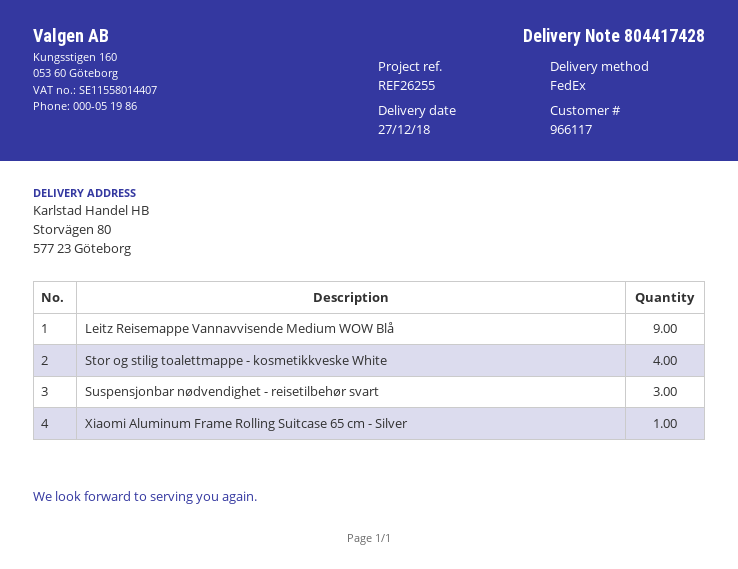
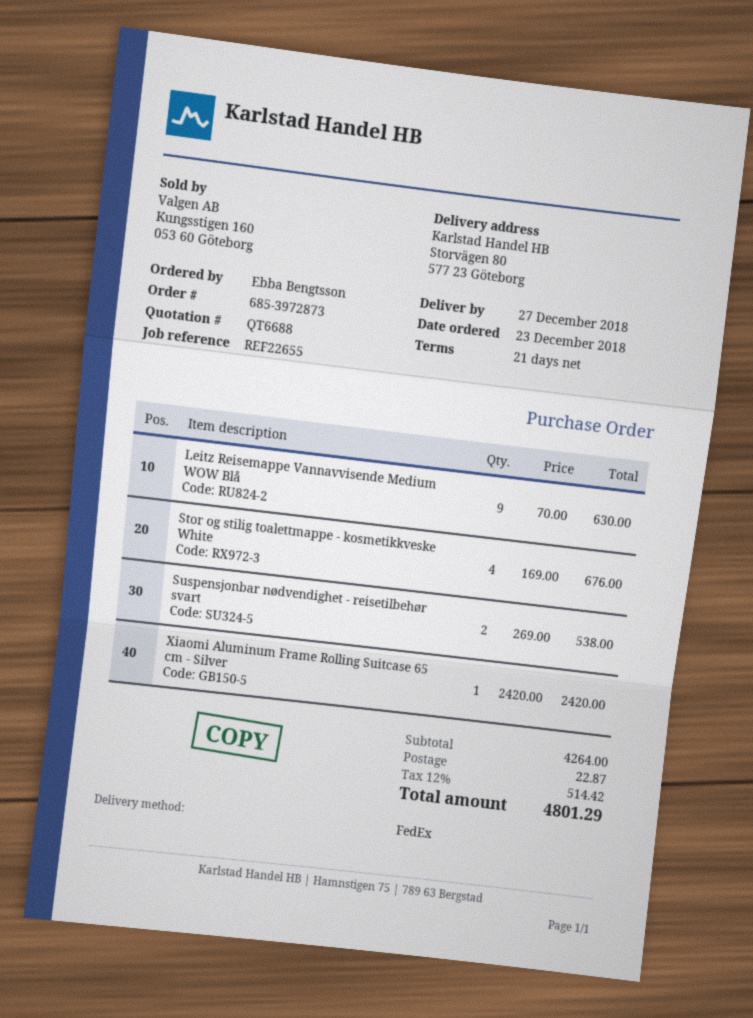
reference: REF26255 -> REF22655
Suspensjonbar nødvendighet - reisetilbehør svart: 3 -> 2

